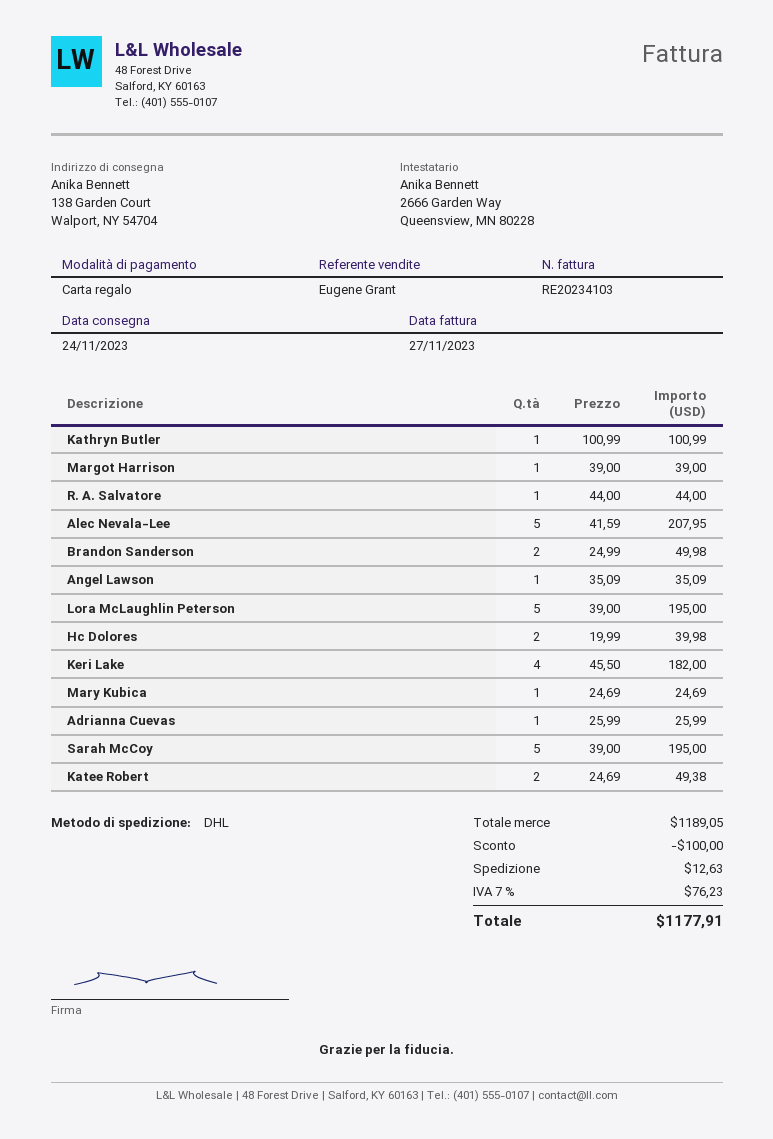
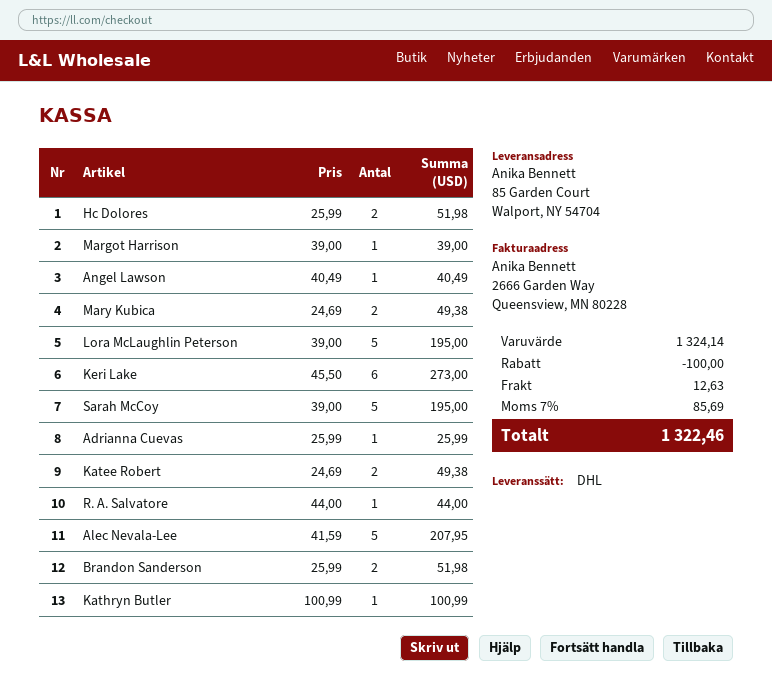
ship to: 138 Garden Court, Walport, NY 54704 -> 85 Garden Court, Walport, NY 54704
Brandon Sanderson: 2 x 24.99 = 49.98 -> 2 x 25.99 = 51.98
Angel Lawson: 1 x 35.09 = 35.09 -> 1 x 40.49 = 40.49
Hc Dolores: 2 x 19.99 = 39.98 -> 2 x 25.99 = 51.98
Keri Lake: 4 x 45.50 = 182.00 -> 6 x 45.50 = 273.00
Mary Kubica: 1 x 24.69 = 24.69 -> 2 x 24.69 = 49.38
subtotal: 1189.05 -> 1324.14
tax: 7% = 76.23 -> 7% = 85.69
total: 1177.91 -> 1322.46

